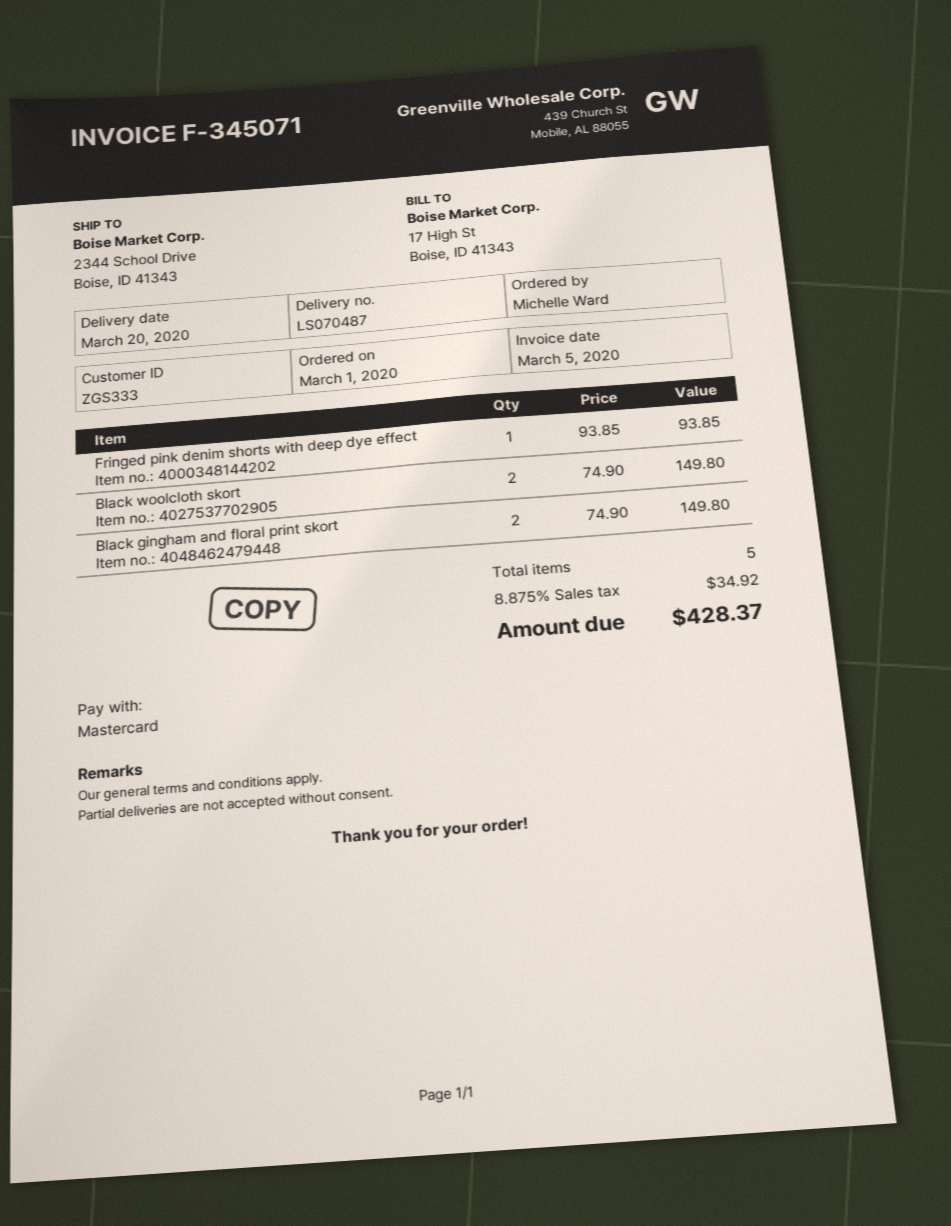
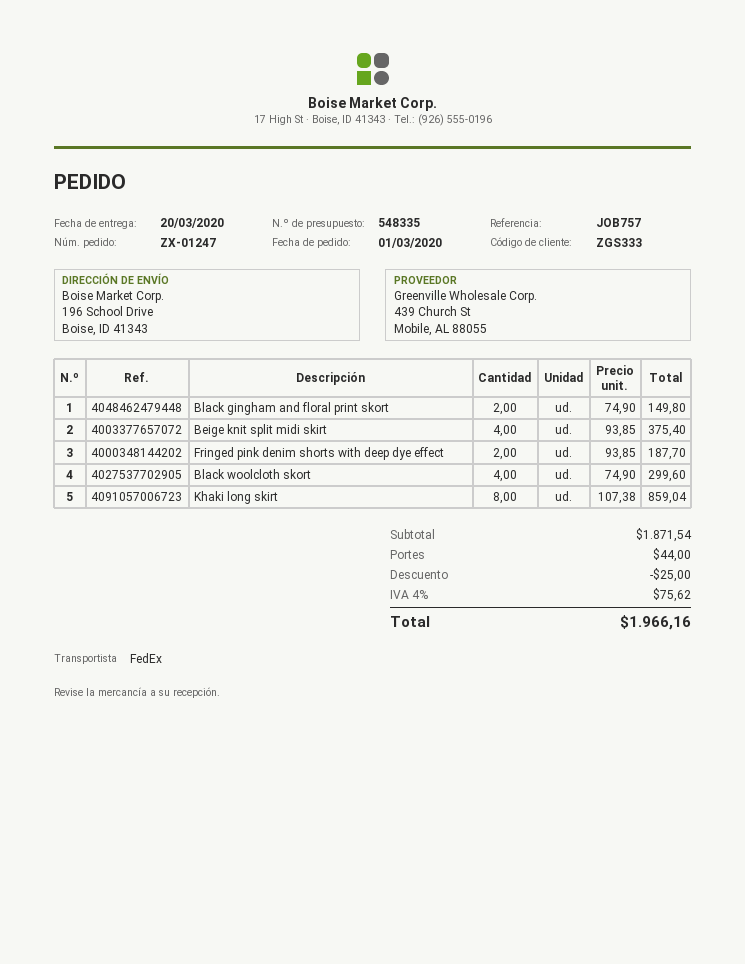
ship to: 2344 School Drive, Boise, ID 41343 -> 196 School Drive, Boise, ID 41343
Fringed pink denim shorts with deep dye effect: 1 x 93.85 = 93.85 -> 2 x 93.85 = 187.70
Black woolcloth skort: 2 x 74.90 = 149.80 -> 4 x 74.90 = 299.60
Beige knit split midi skirt: none -> 4 x 93.85 = 375.40
Khaki long skirt: none -> 8 x 107.38 = 859.04
discount: none -> 25.00
shipping: none -> 44.00
tax: 8.875% = 34.92 -> 4% = 75.62
total: 428.37 -> 1966.16

